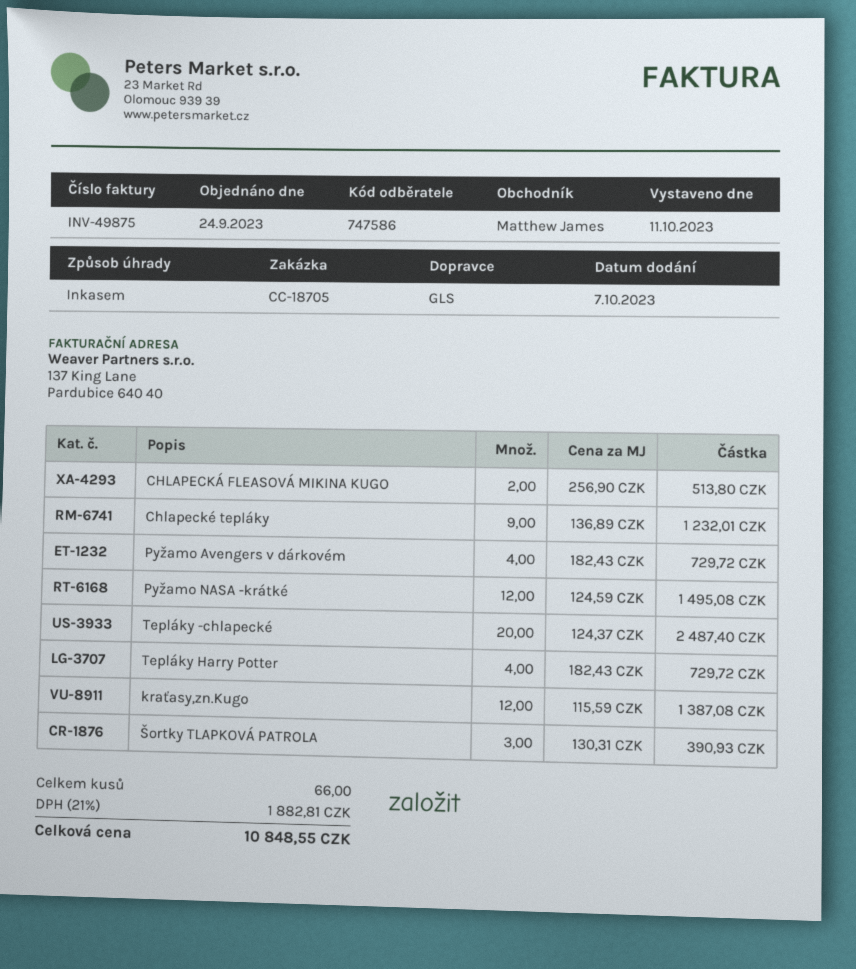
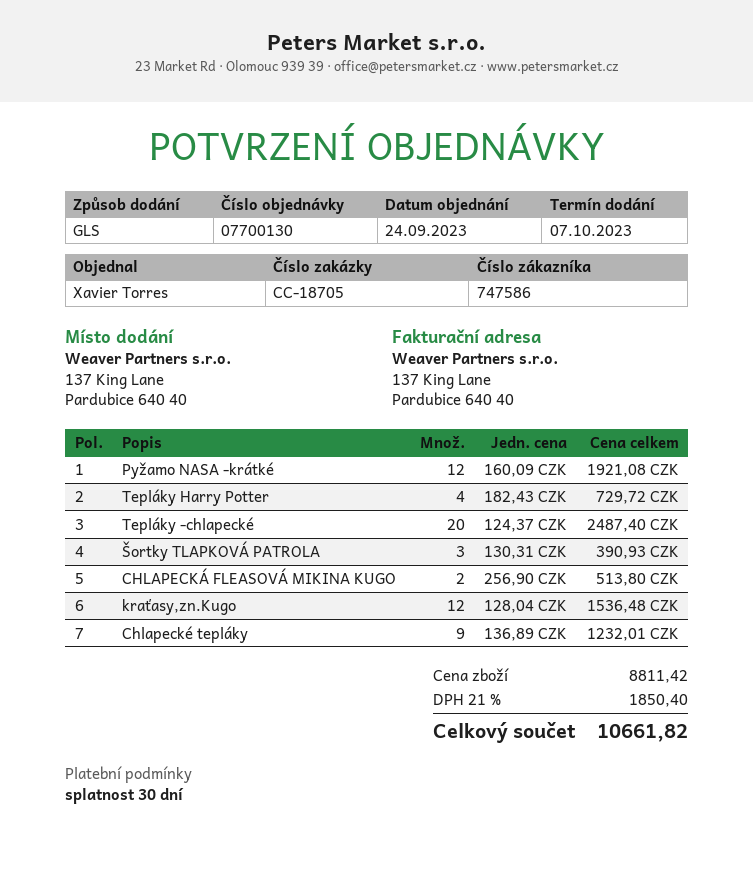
Pyžamo Avengers v dárkovém: 4 x 182.43 = 729.72 -> none
Pyžamo NASA -krátké: 12 x 124.59 = 1495.08 -> 12 x 160.09 = 1921.08
kraťasy,zn.Kugo: 12 x 115.59 = 1387.08 -> 12 x 128.04 = 1536.48
tax: 21% = 1882.81 -> 21% = 1850.40
total: 10848.55 -> 10661.82

